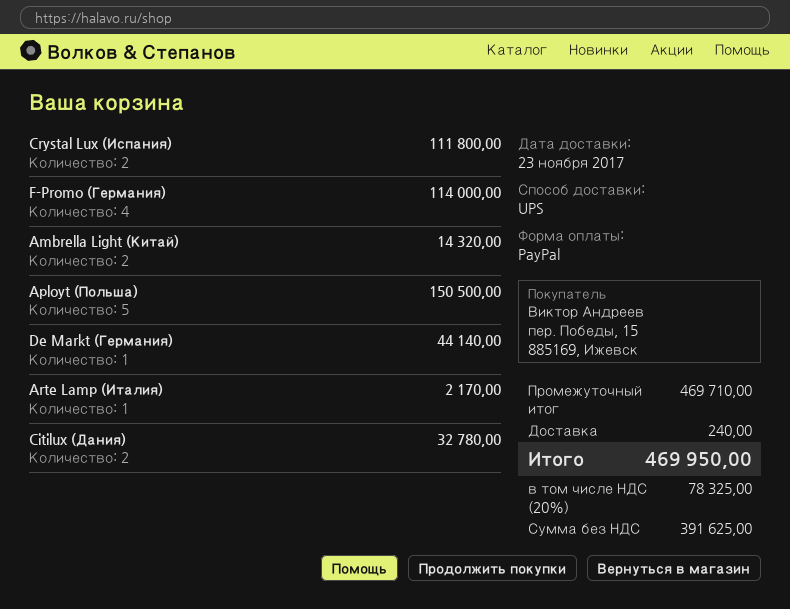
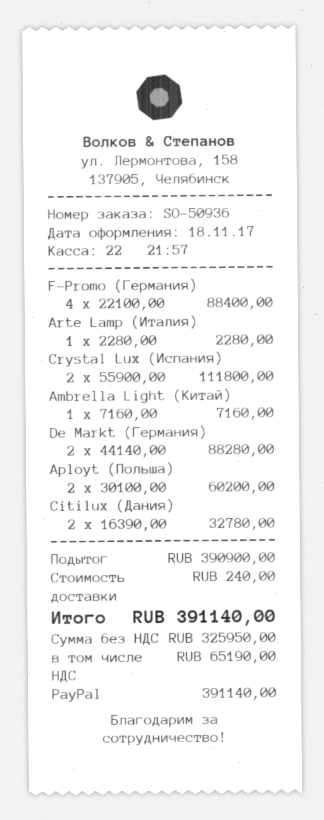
F-Promo (Германия): 4 for 114000.00 -> 4 for 88400.00
Ambrella Light (Китай): 2 for 14320.00 -> 1 for 7160.00
Aployt (Польша): 5 for 150500.00 -> 2 for 60200.00
De Markt (Германия): 1 for 44140.00 -> 2 for 88280.00
Arte Lamp (Италия): 1 for 2170.00 -> 1 for 2280.00
subtotal: 469710.00 -> 390900.00
net: 391625.00 -> 325950.00
tax: 78325.00 -> 65190.00
total: 469950.00 -> 391140.00

